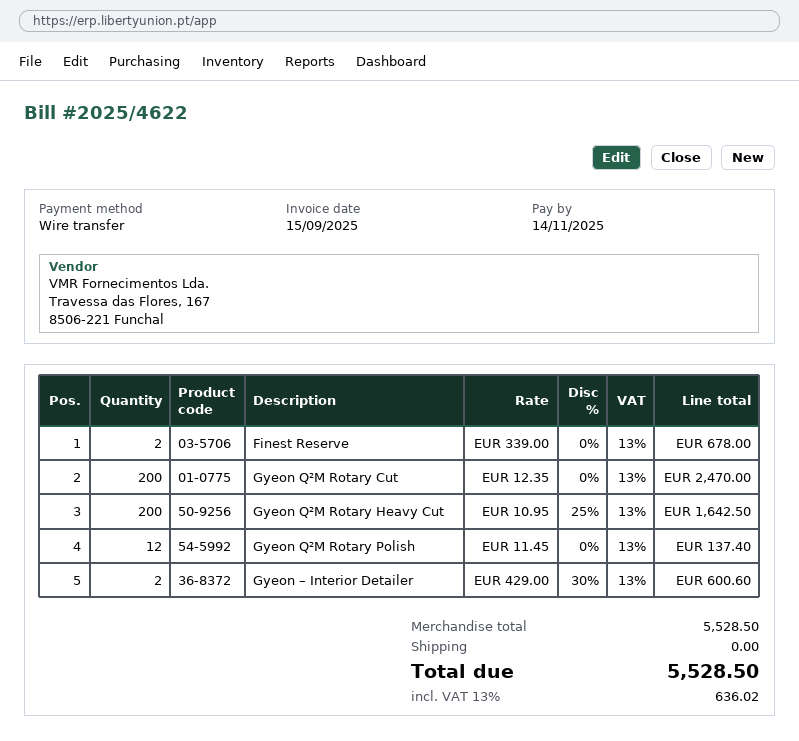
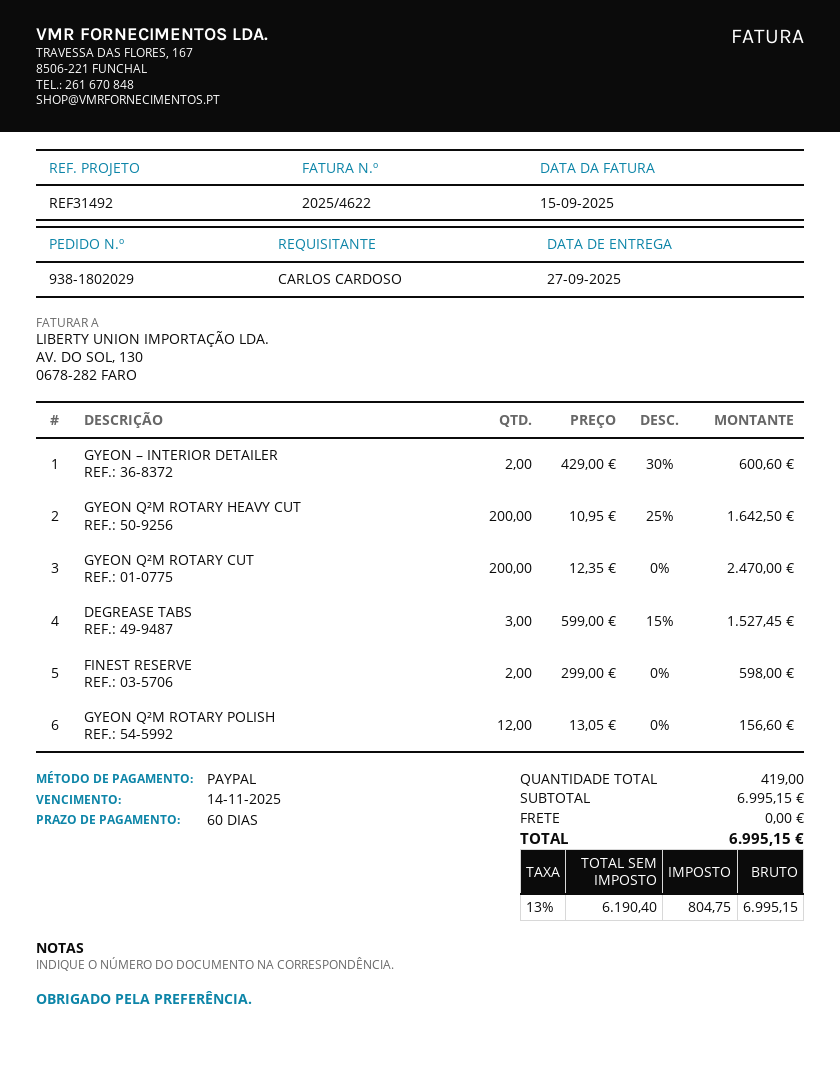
payment method: bank transfer -> PayPal
Finest Reserve: 2 x 339.00 = 678.00 -> 2 x 299.00 = 598.00
Gyeon Q²M Rotary Polish: 12 x 11.45 = 137.40 -> 12 x 13.05 = 156.60
DEGREASE TABS: none -> 3 x 599.00 - 15% = 1527.45
subtotal: 5528.50 -> 6995.15
tax: 13% = 636.02 -> 13% = 804.75
total: 5528.50 -> 6995.15

